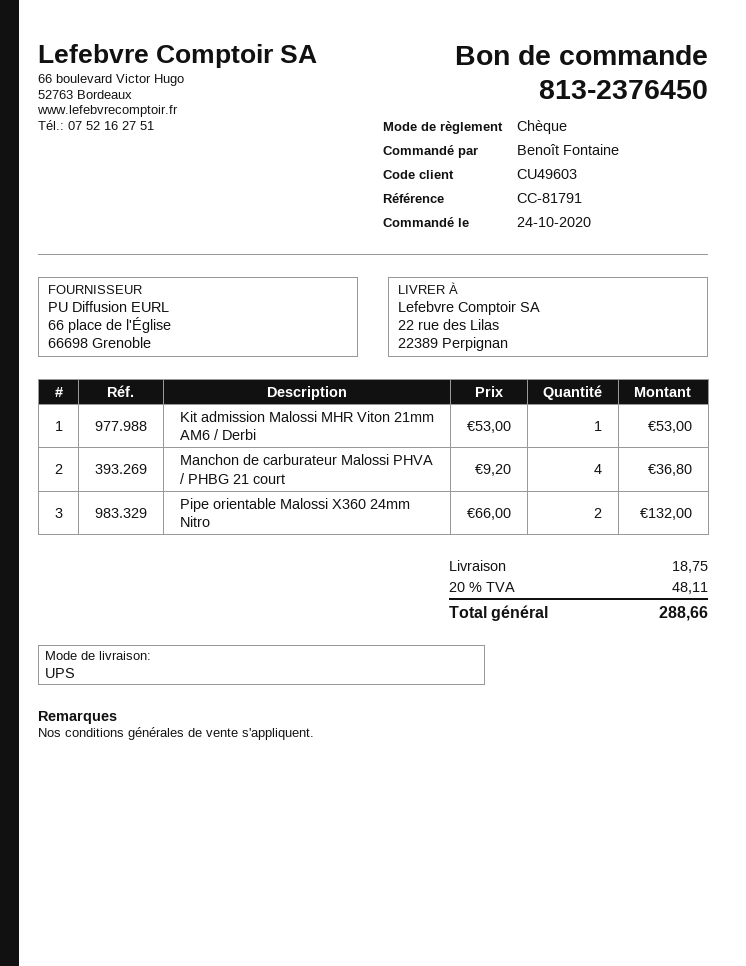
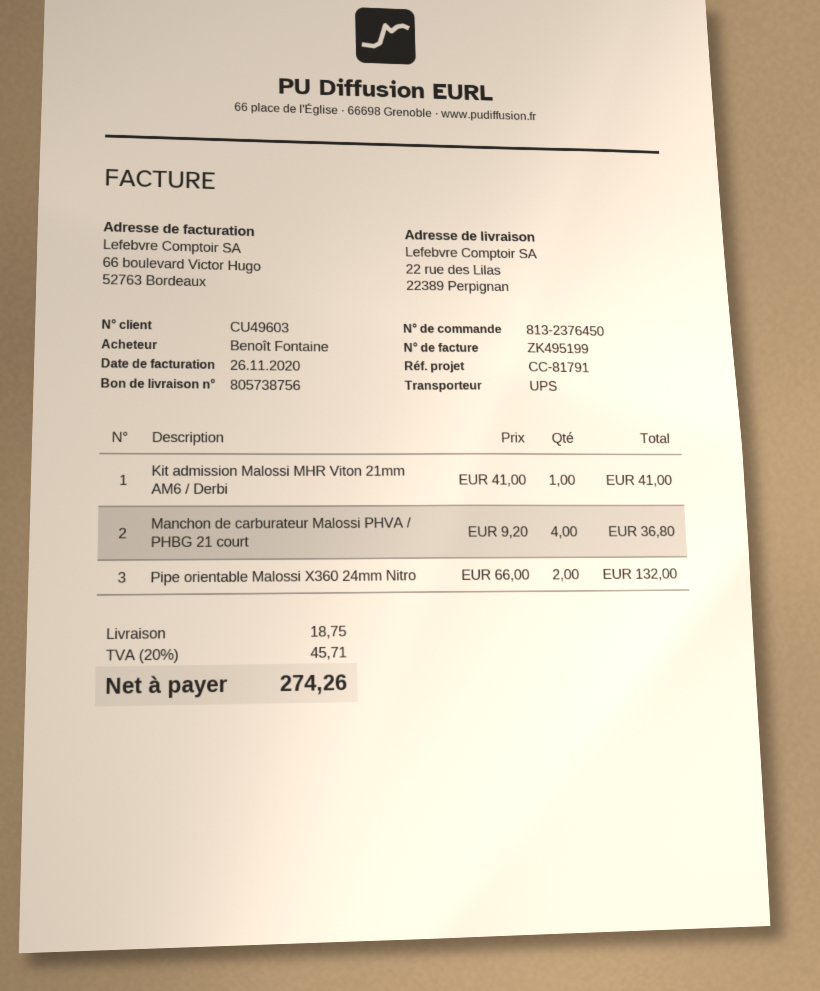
Kit admission Malossi MHR Viton 21mm AM6 / Derbi: 1 x 53.00 = 53.00 -> 1 x 41.00 = 41.00
tax: 20% = 48.11 -> 20% = 45.71
total: 288.66 -> 274.26

